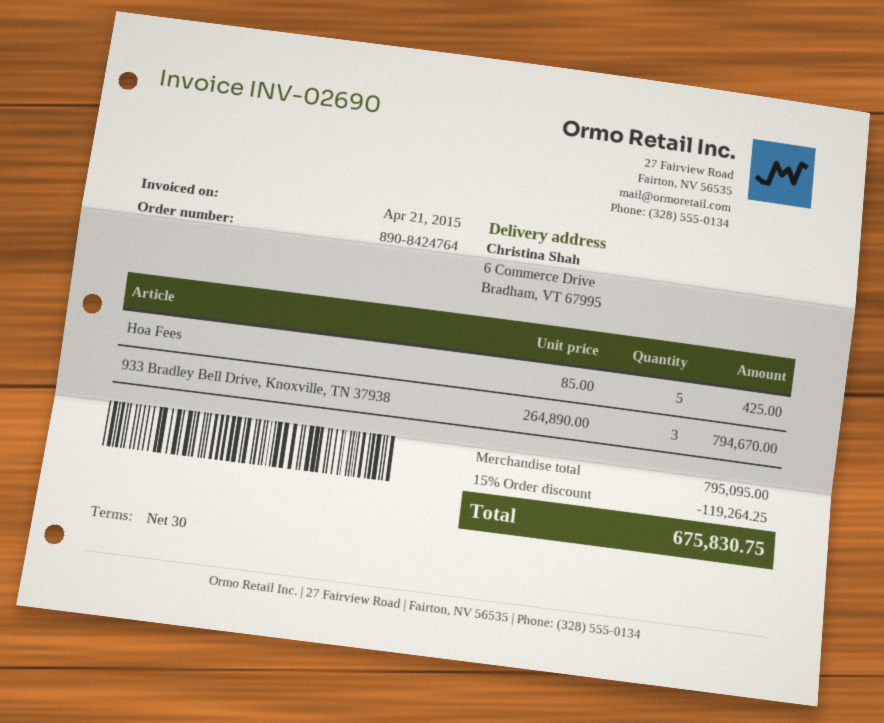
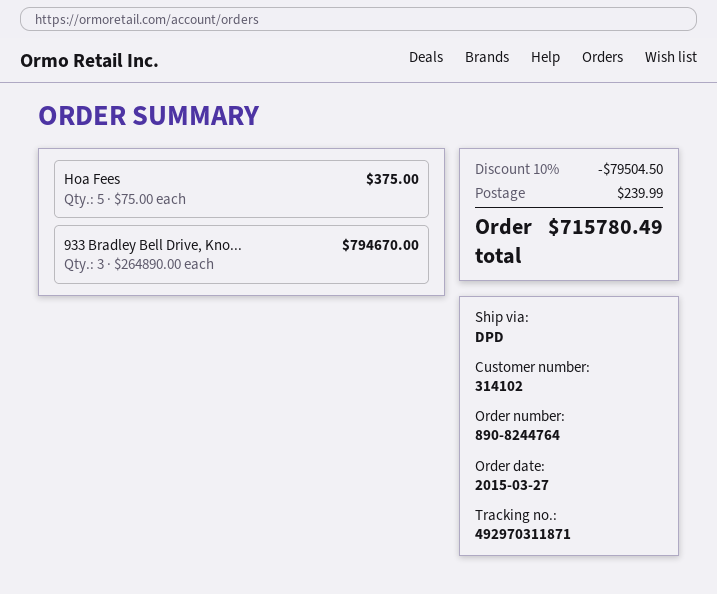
order number: 890-8424764 -> 890-8244764
Hoa Fees: 5 x 85.00 = 425.00 -> 5 x 75.00 = 375.00
discount: 15% = 119264.25 -> 10% = 79504.50
shipping: none -> 239.99
total: 675830.75 -> 715780.49

